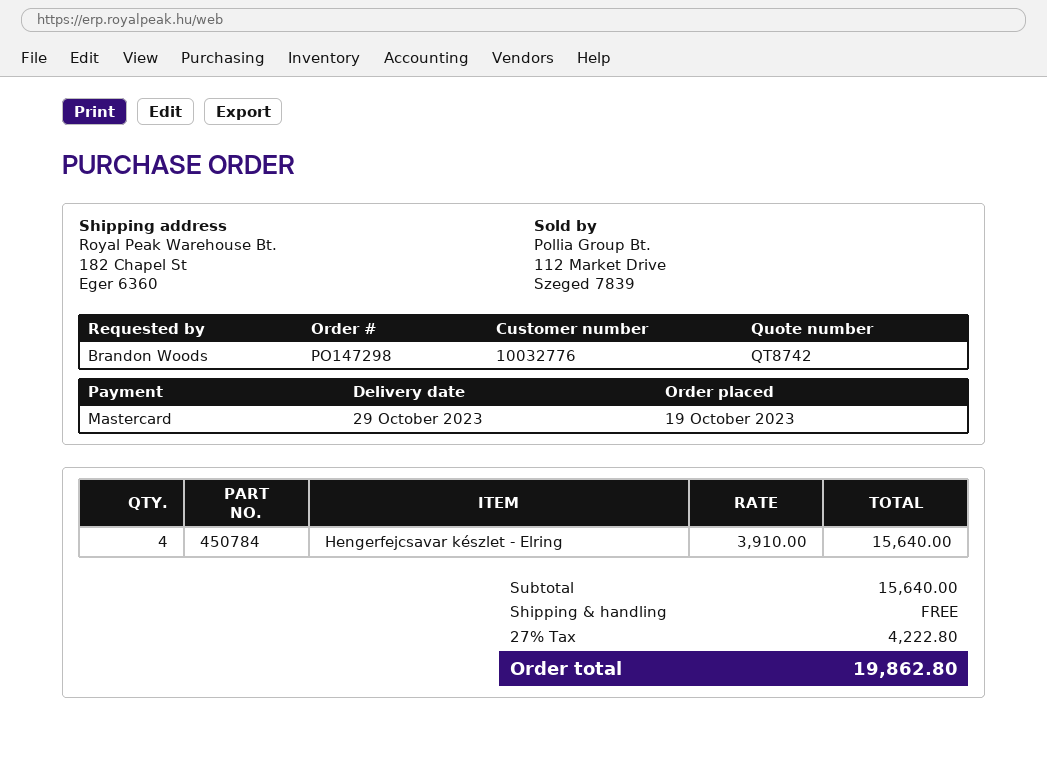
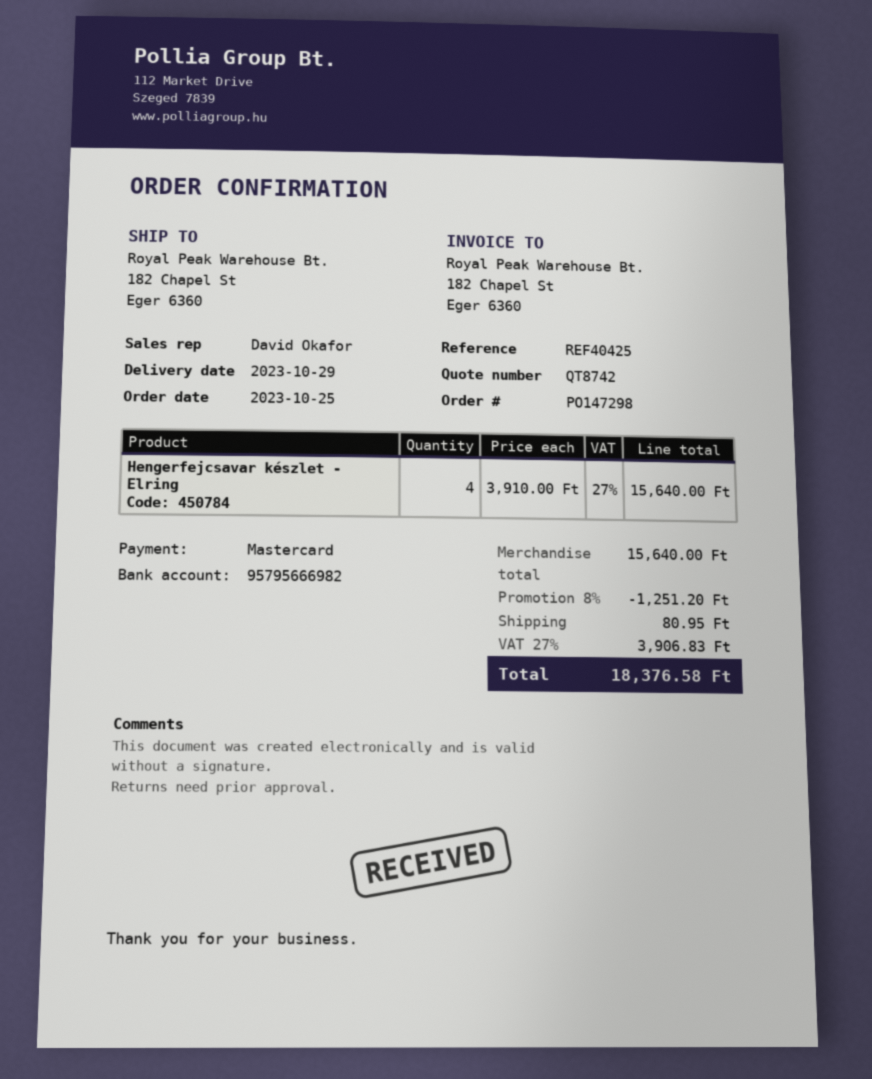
order date: 2023-10-19 -> 2023-10-25
discount: none -> 8% = 1251.20
shipping: 0.00 -> 80.95
tax: 27% = 4222.80 -> 27% = 3906.83
total: 19862.80 -> 18376.58

